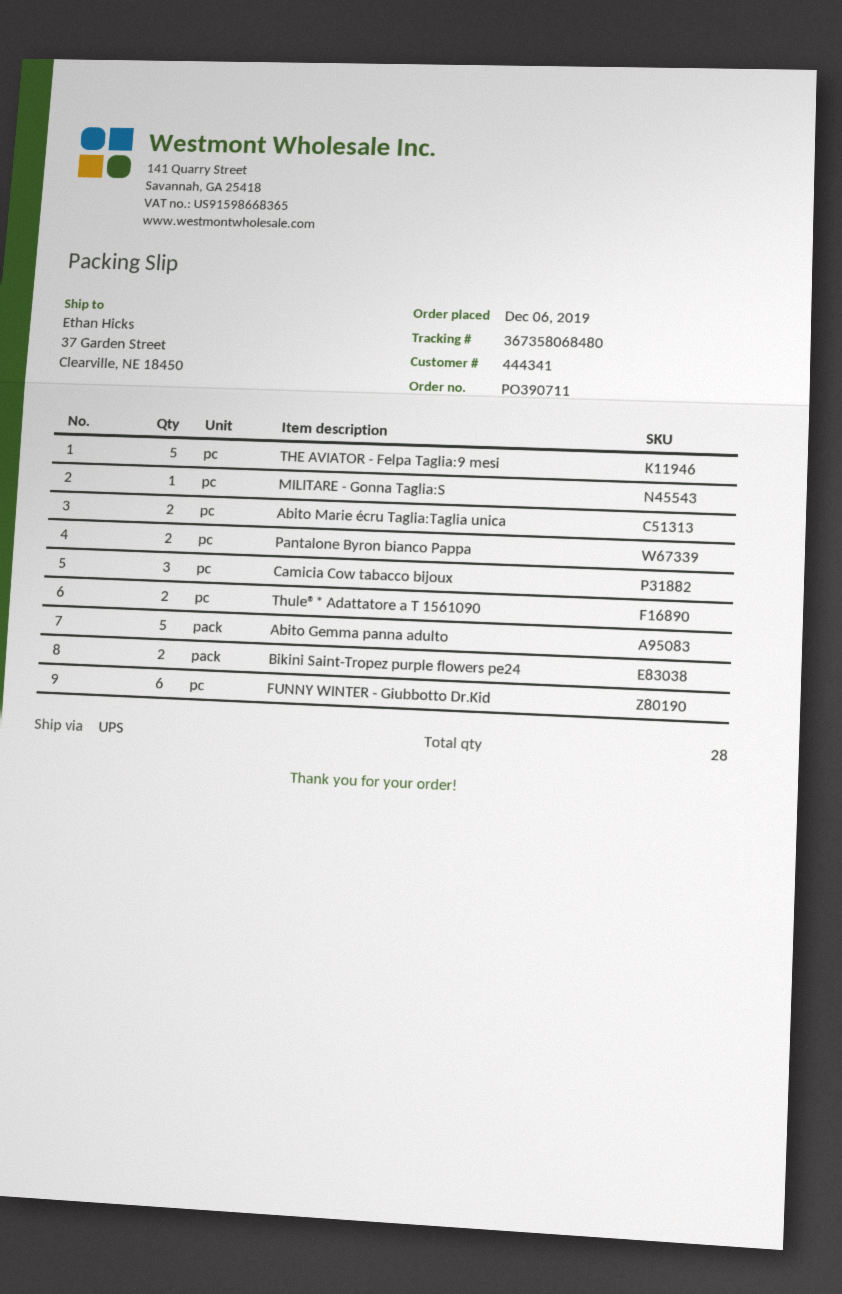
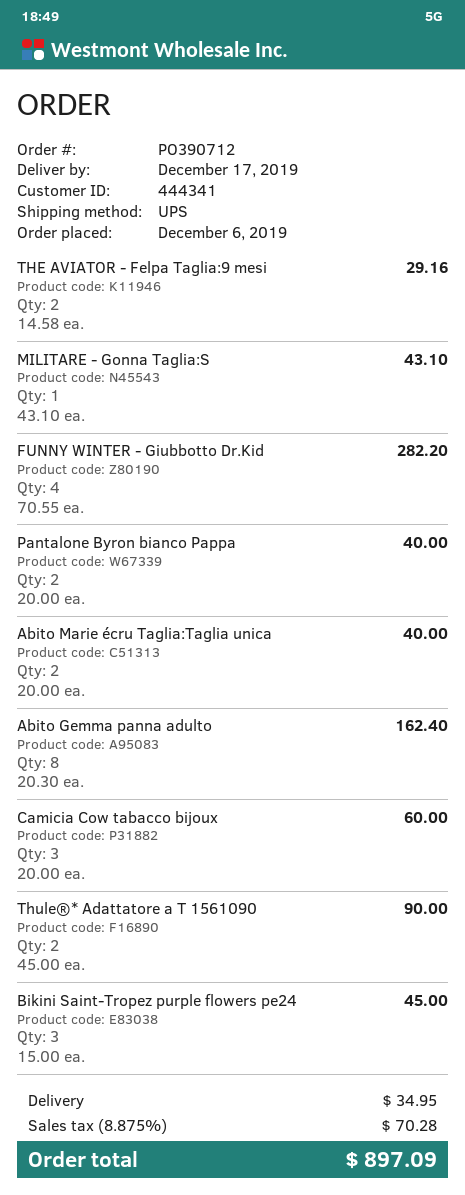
order number: PO390711 -> PO390712
THE AVIATOR - Felpa Taglia:9 mesi: 5 -> 2
Abito Gemma panna adulto: 5 -> 8
Bikini Saint-Tropez purple flowers pe24: 2 -> 3
FUNNY WINTER - Giubbotto Dr.Kid: 6 -> 4

